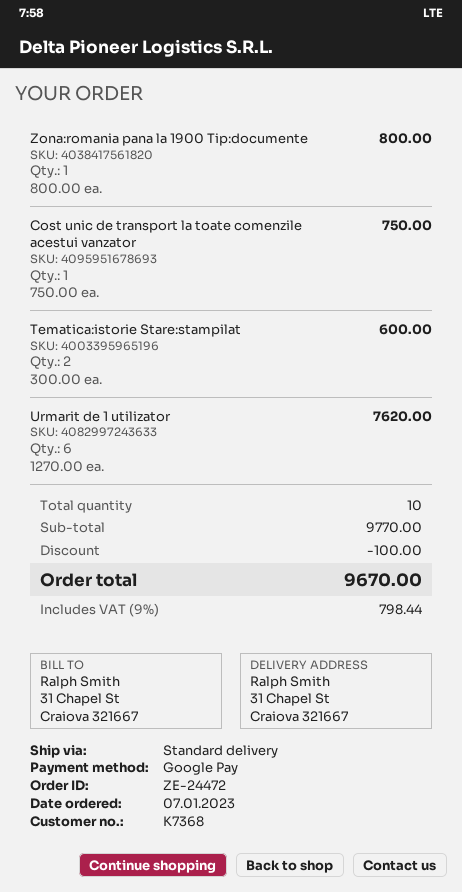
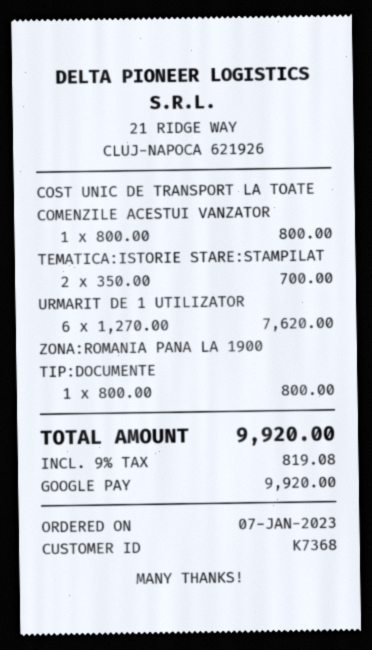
Cost unic de transport la toate comenzile acestui vanzator: 1 x 750.00 = 750.00 -> 1 x 800.00 = 800.00
Tematica:istorie Stare:stampilat: 2 x 300.00 = 600.00 -> 2 x 350.00 = 700.00
discount: 100.00 -> none
tax: 9% = 798.44 -> 9% = 819.08
total: 9670.00 -> 9920.00

